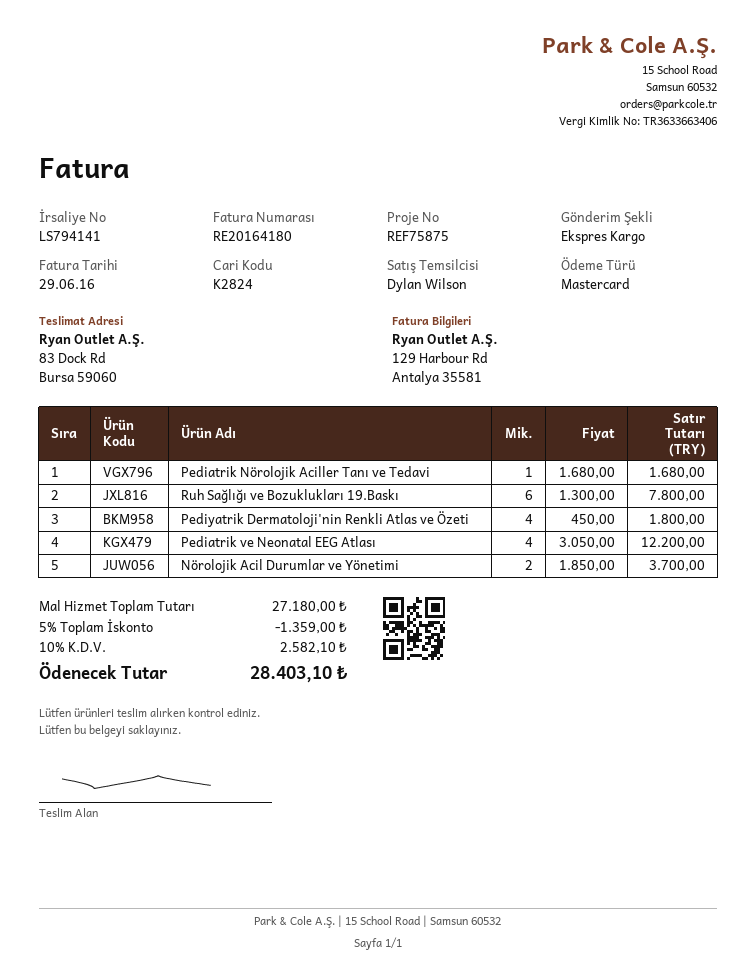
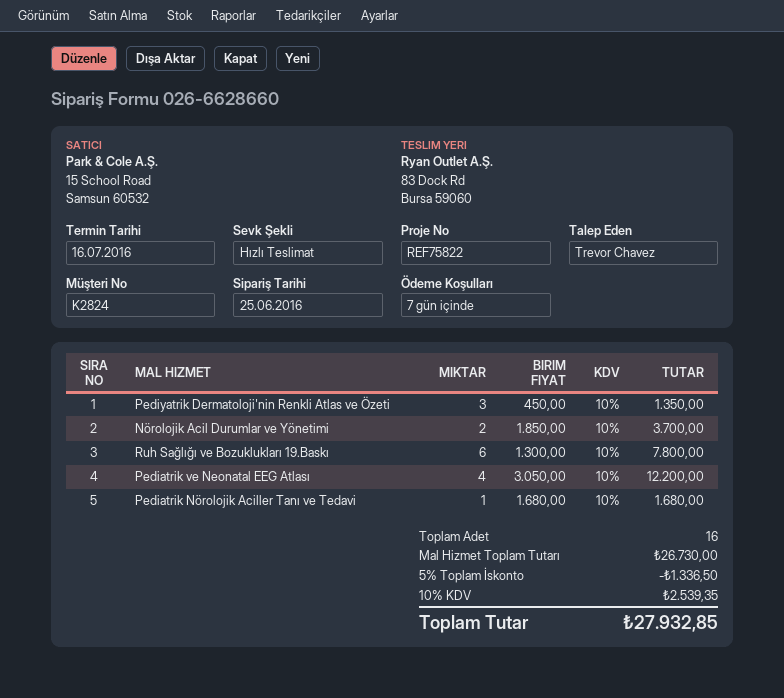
reference: REF75875 -> REF75822
Pediyatrik Dermatoloji'nin Renkli Atlas ve Özeti: 4 x 450.00 = 1800.00 -> 3 x 450.00 = 1350.00
subtotal: 27180.00 -> 26730.00
discount: 5% = 1359.00 -> 5% = 1336.50
tax: 10% = 2582.10 -> 10% = 2539.35
total: 28403.10 -> 27932.85

